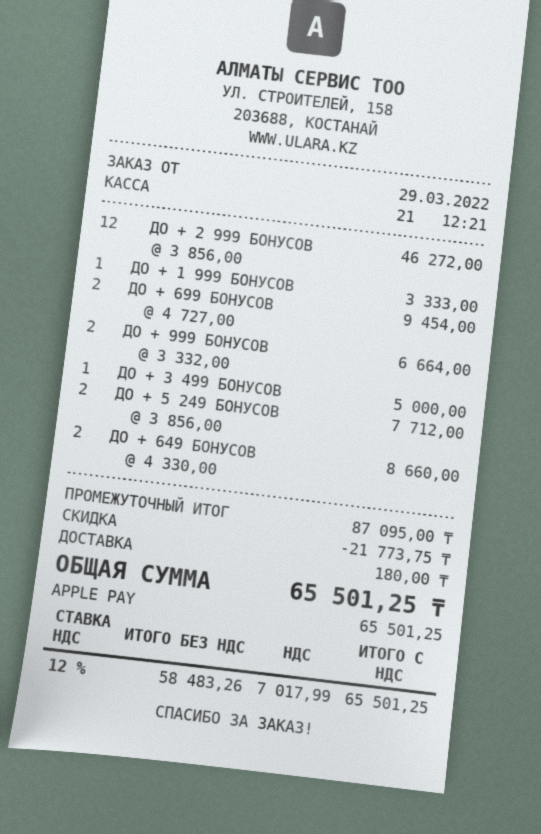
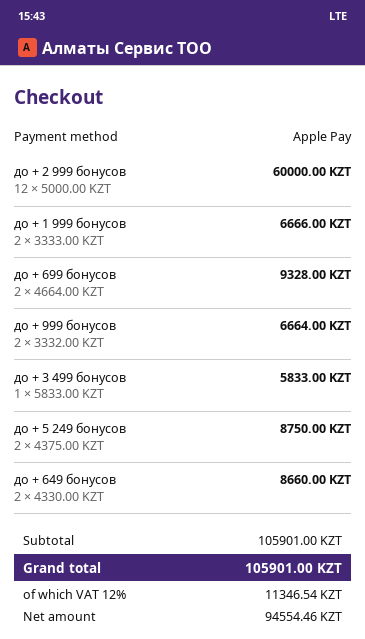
ДО + 2 999 БОНУСОВ: 12 x 3856.00 = 46272.00 -> 12 x 5000.00 = 60000.00
ДО + 1 999 БОНУСОВ: 1 x 3333.00 = 3333.00 -> 2 x 3333.00 = 6666.00
ДО + 699 БОНУСОВ: 2 x 4727.00 = 9454.00 -> 2 x 4664.00 = 9328.00
ДО + 3 499 БОНУСОВ: 1 x 5000.00 = 5000.00 -> 1 x 5833.00 = 5833.00
ДО + 5 249 БОНУСОВ: 2 x 3856.00 = 7712.00 -> 2 x 4375.00 = 8750.00
subtotal: 87095.00 -> 105901.00
discount: 21773.75 -> none
shipping: 180.00 -> none
net: 58483.26 -> 94554.46
tax: 12% = 7017.99 -> 12% = 11346.54
total: 65501.25 -> 105901.00

